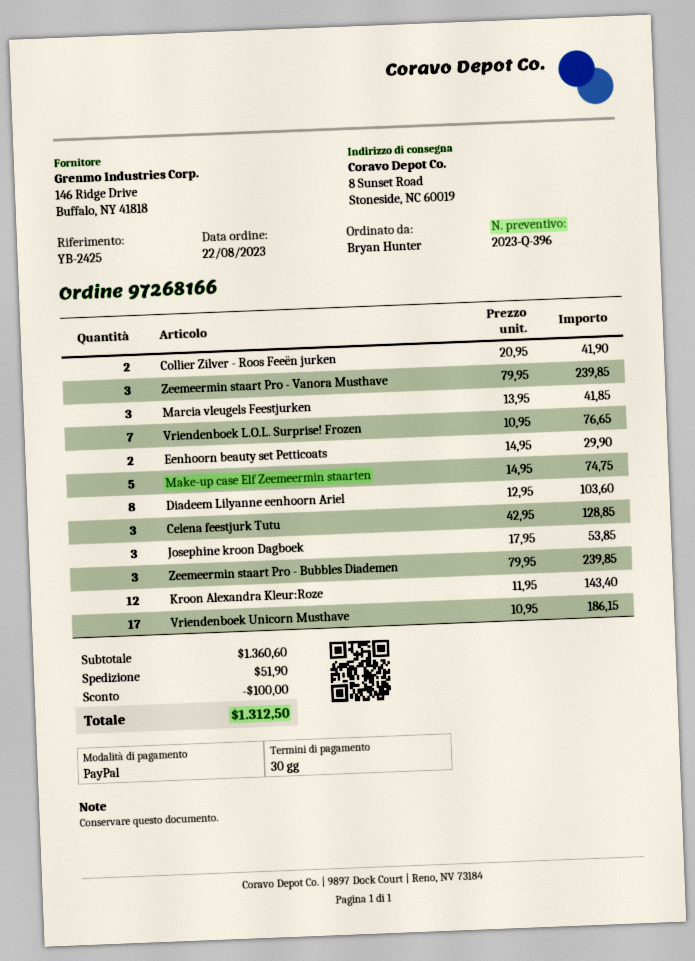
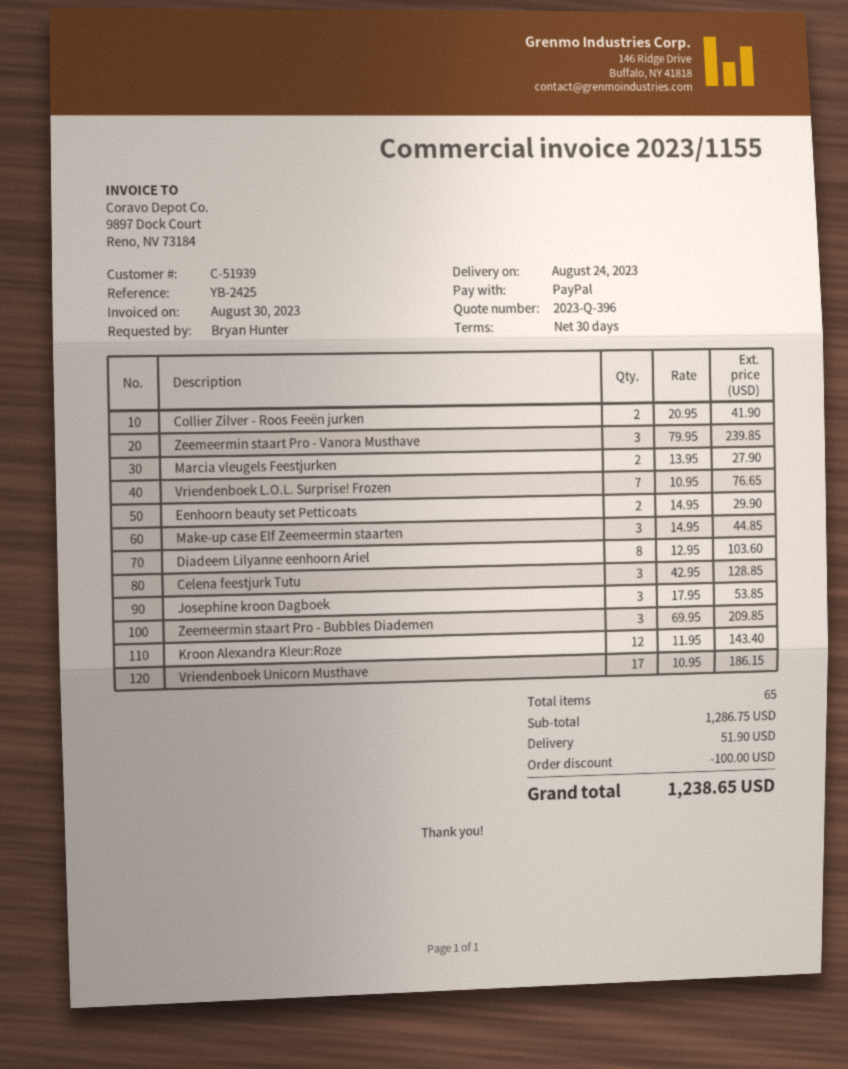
Marcia vleugels Feestjurken: 3 x 13.95 = 41.85 -> 2 x 13.95 = 27.90
Make-up case Elf Zeemeermin staarten: 5 x 14.95 = 74.75 -> 3 x 14.95 = 44.85
Zeemeermin staart Pro - Bubbles Diademen: 3 x 79.95 = 239.85 -> 3 x 69.95 = 209.85
subtotal: 1360.60 -> 1286.75
total: 1312.50 -> 1238.65

